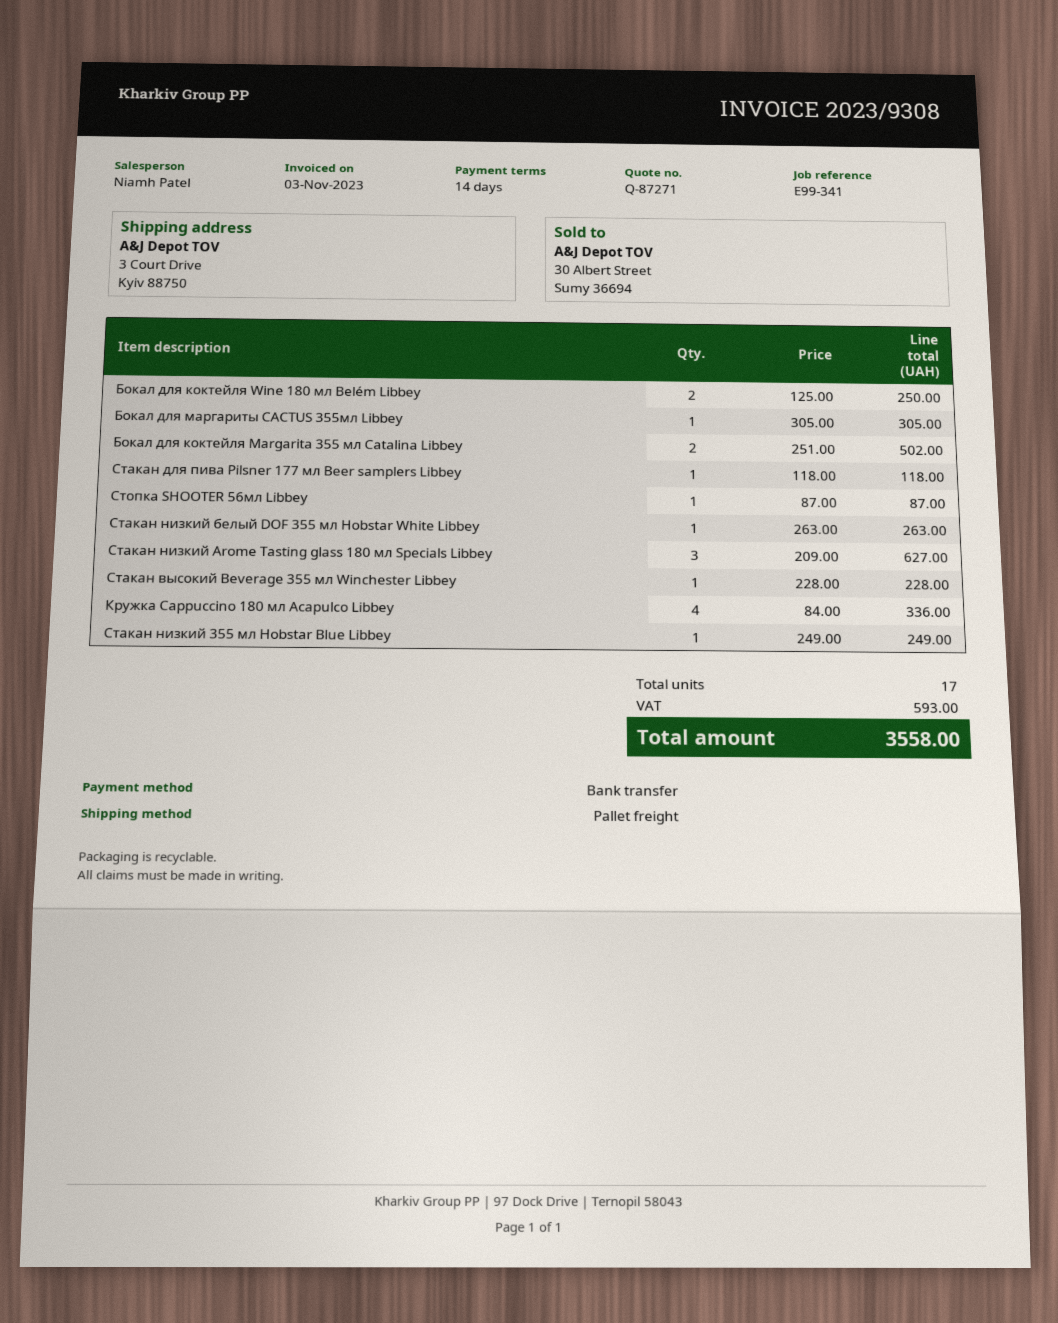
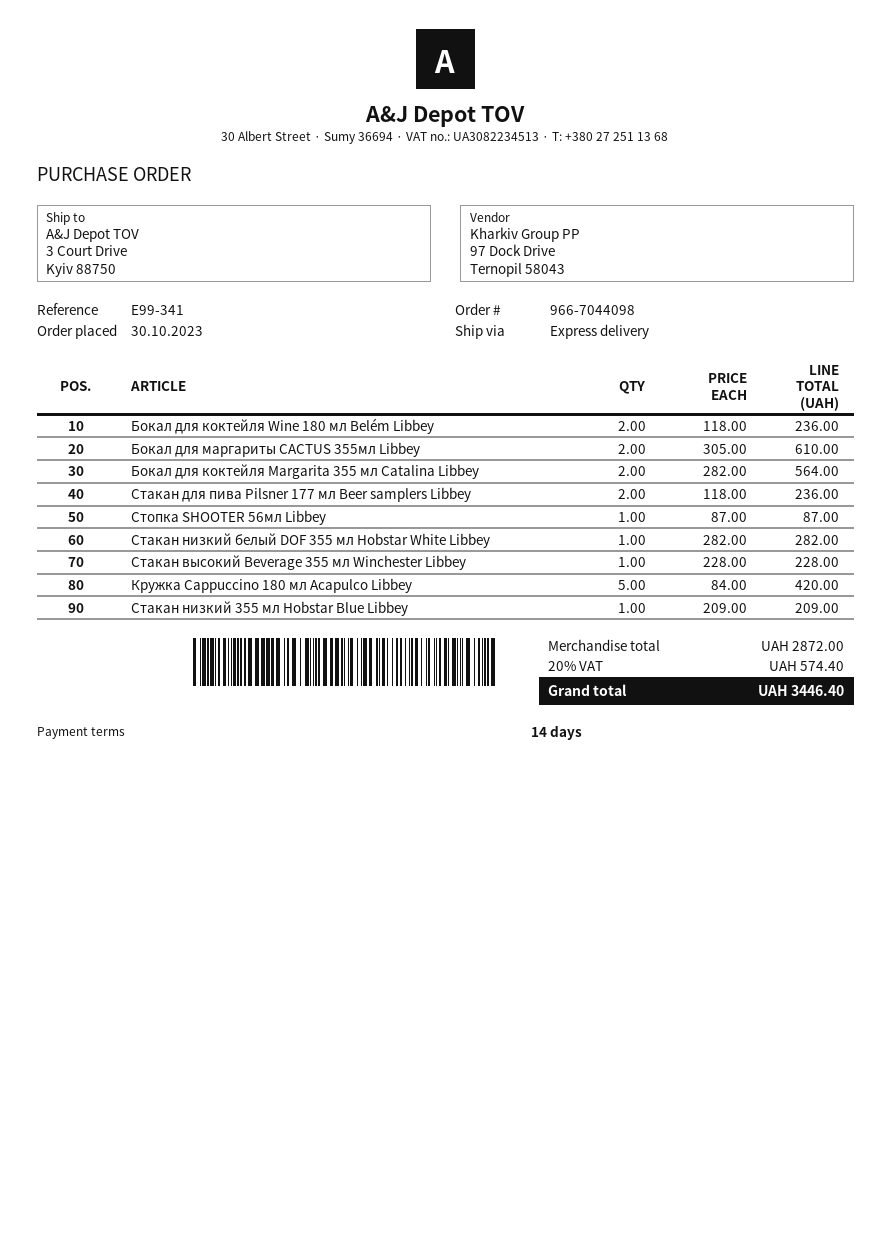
shipping method: pallet freight -> express
Бокал для коктейля Wine 180 мл Belém Libbey: 2 x 125.00 = 250.00 -> 2 x 118.00 = 236.00
Бокал для маргариты CACTUS 355мл Libbey: 1 x 305.00 = 305.00 -> 2 x 305.00 = 610.00
Бокал для коктейля Margarita 355 мл Catalina Libbey: 2 x 251.00 = 502.00 -> 2 x 282.00 = 564.00
Стакан для пива Pilsner 177 мл Beer samplers Libbey: 1 x 118.00 = 118.00 -> 2 x 118.00 = 236.00
Стакан низкий белый DOF 355 мл Hobstar White Libbey: 1 x 263.00 = 263.00 -> 1 x 282.00 = 282.00
Стакан низкий Arome Tasting glass 180 мл Specials Libbey: 3 x 209.00 = 627.00 -> none
Кружка Cappuccino 180 мл Acapulco Libbey: 4 x 84.00 = 336.00 -> 5 x 84.00 = 420.00
Стакан низкий 355 мл Hobstar Blue Libbey: 1 x 249.00 = 249.00 -> 1 x 209.00 = 209.00
tax: 593.00 -> 574.40
total: 3558.00 -> 3446.40

